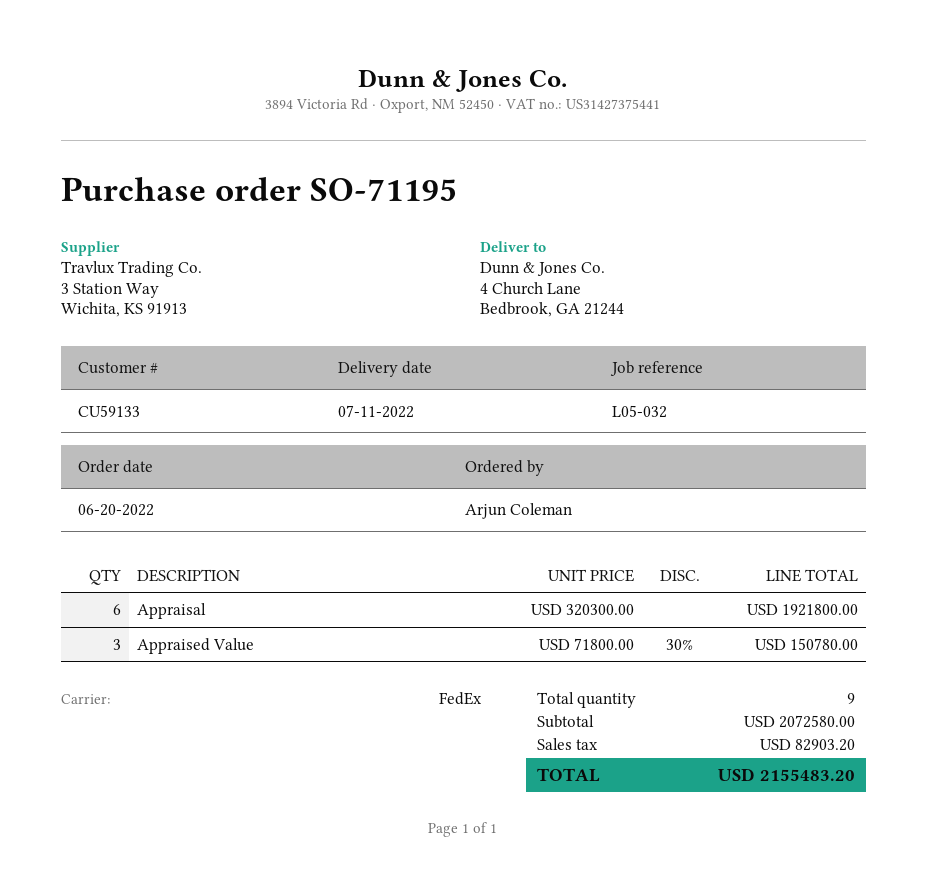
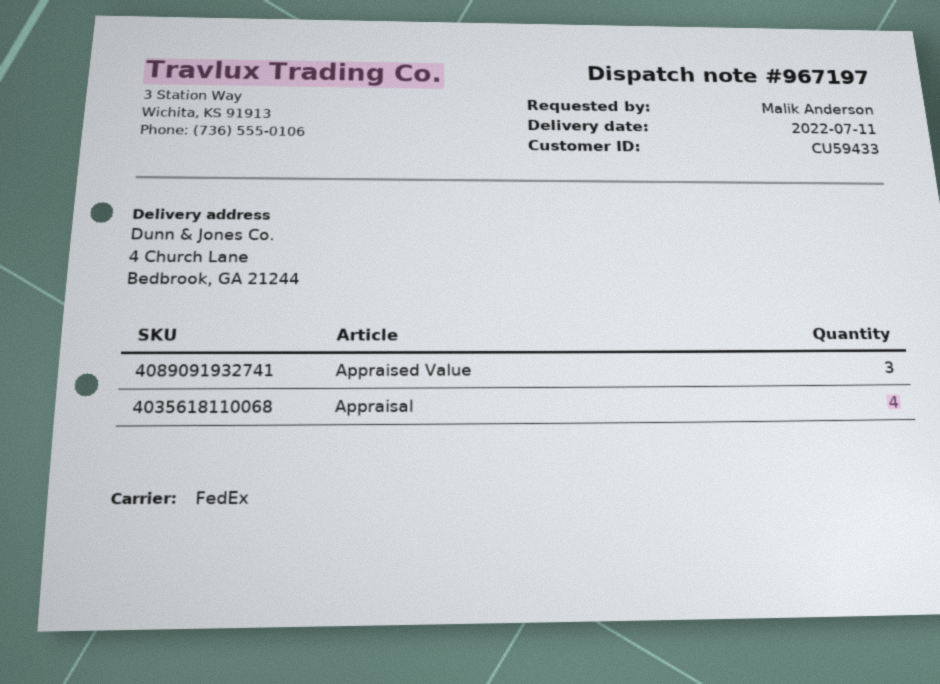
customer number: CU59133 -> CU59433
ordered by: Arjun Coleman -> Malik Anderson
Appraisal: 6 -> 4

